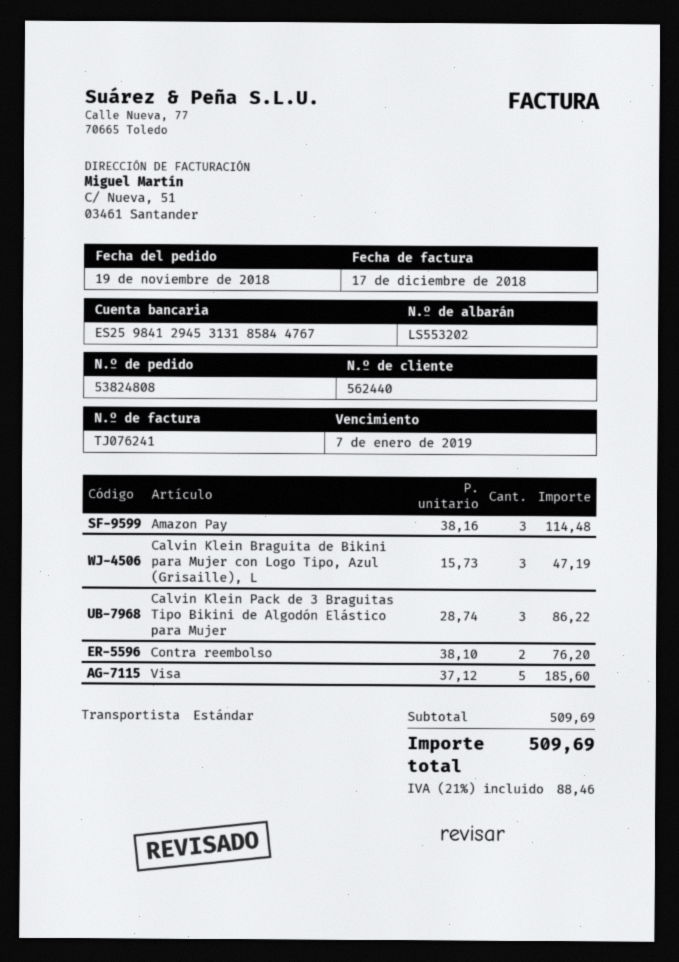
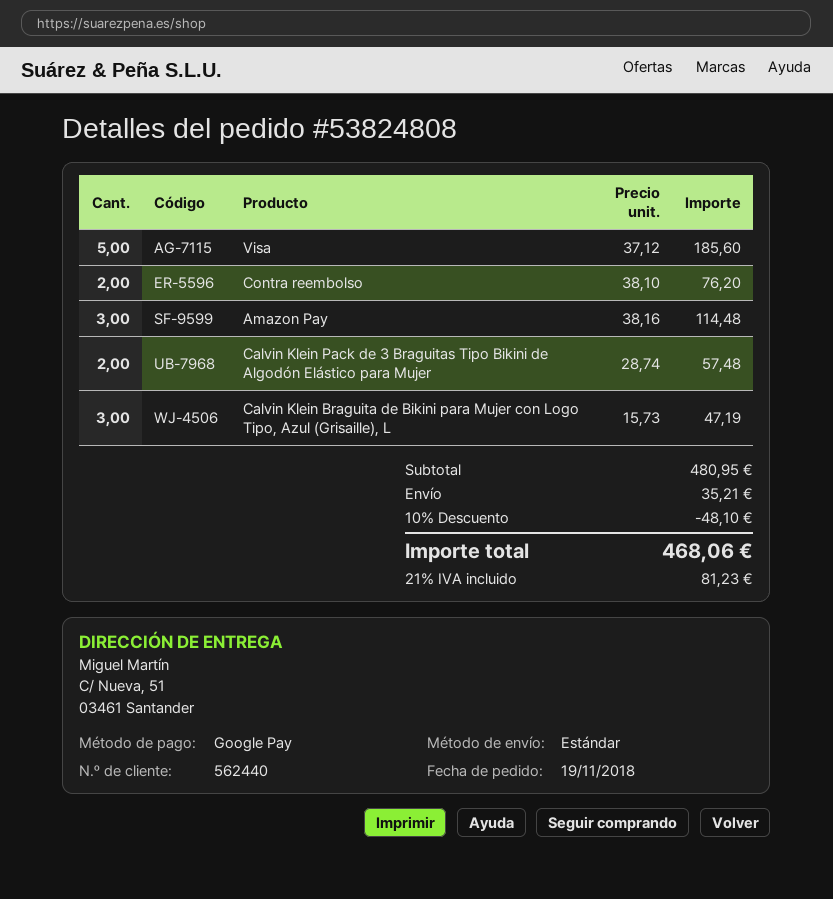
Calvin Klein Pack de 3 Braguitas Tipo Bikini de Algodón Elástico para Mujer: 3 x 28.74 = 86.22 -> 2 x 28.74 = 57.48
subtotal: 509.69 -> 480.95
discount: none -> 10% = 48.10
shipping: none -> 35.21
tax: 21% = 88.46 -> 21% = 81.23
total: 509.69 -> 468.06

